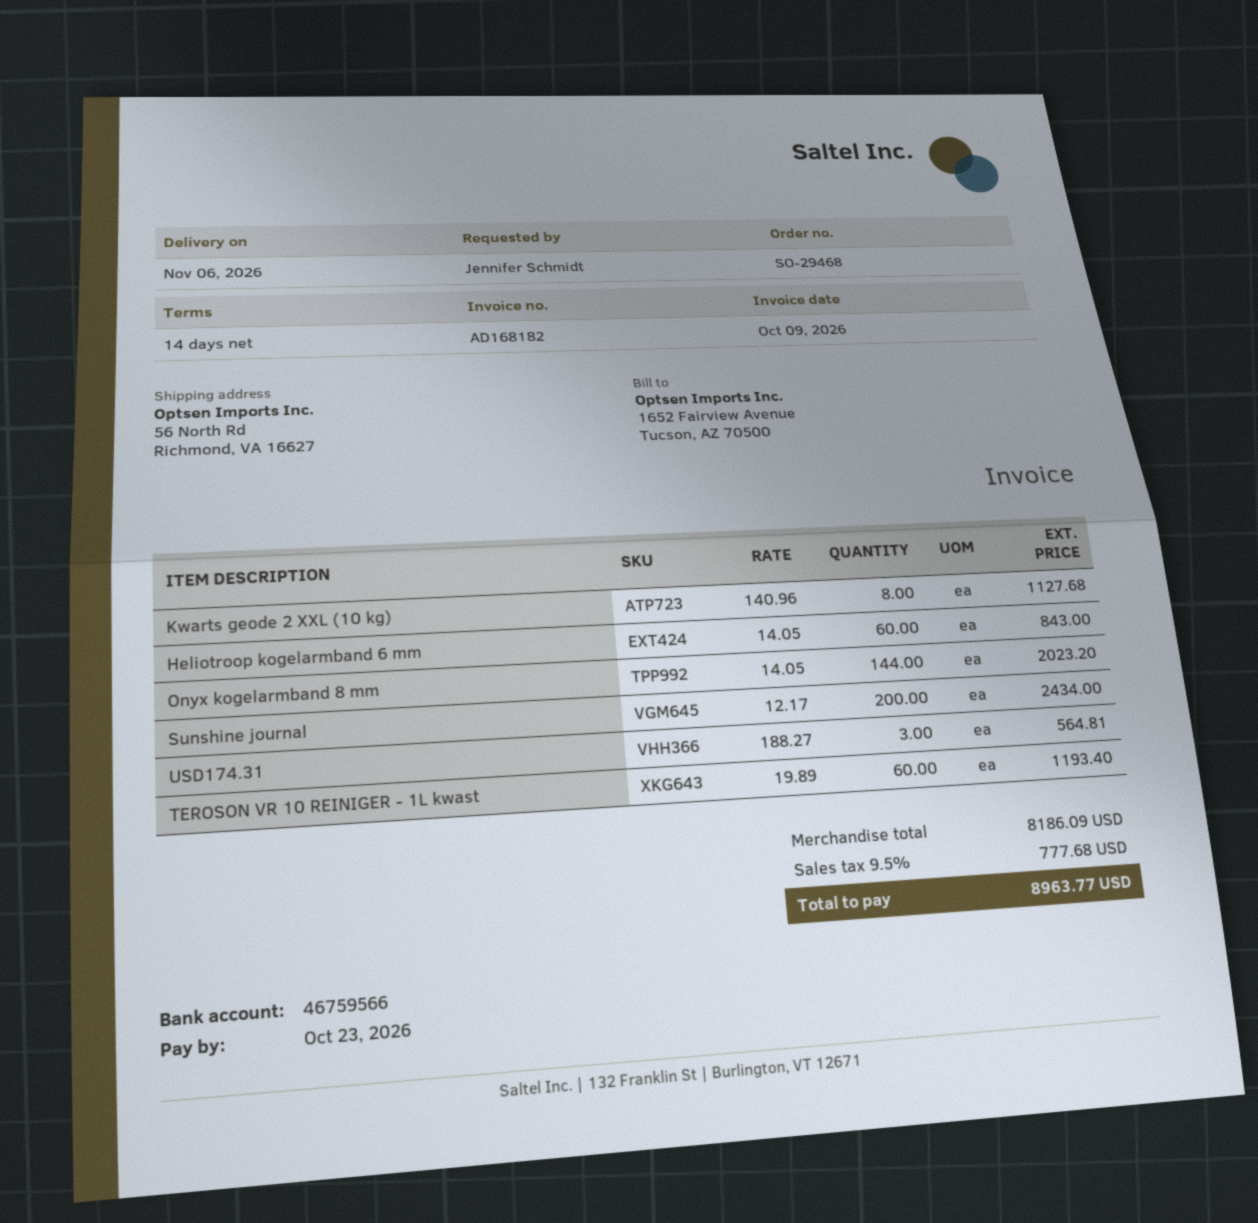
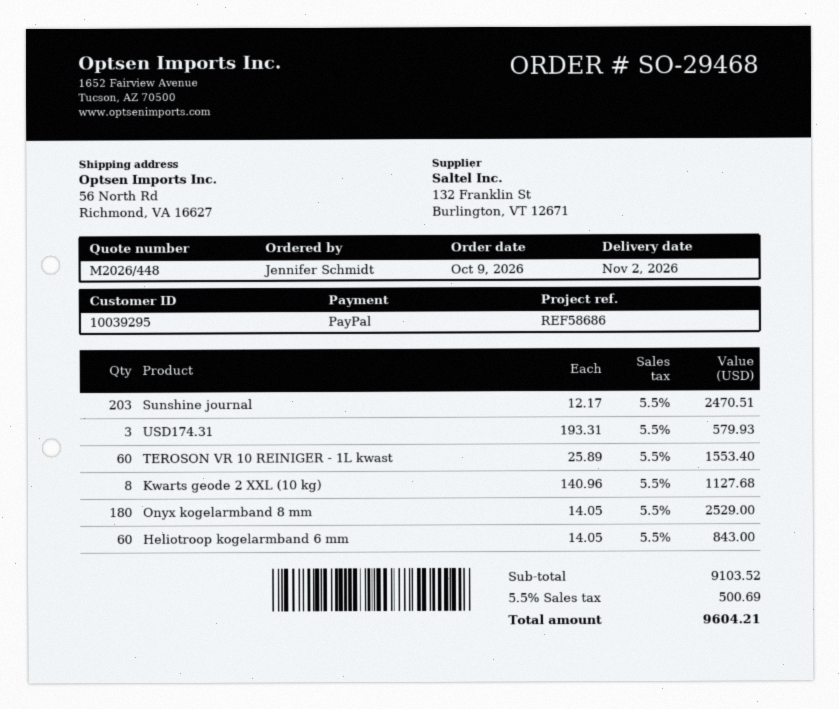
delivery date: 2026-11-06 -> 2026-11-02
Onyx kogelarmband 8 mm: 144 x 14.05 = 2023.20 -> 180 x 14.05 = 2529.00
Sunshine journal: 200 x 12.17 = 2434.00 -> 203 x 12.17 = 2470.51
USD174.31: 3 x 188.27 = 564.81 -> 3 x 193.31 = 579.93
TEROSON VR 10 REINIGER - 1L kwast: 60 x 19.89 = 1193.40 -> 60 x 25.89 = 1553.40
subtotal: 8186.09 -> 9103.52
tax: 9.5% = 777.68 -> 5.5% = 500.69
total: 8963.77 -> 9604.21

